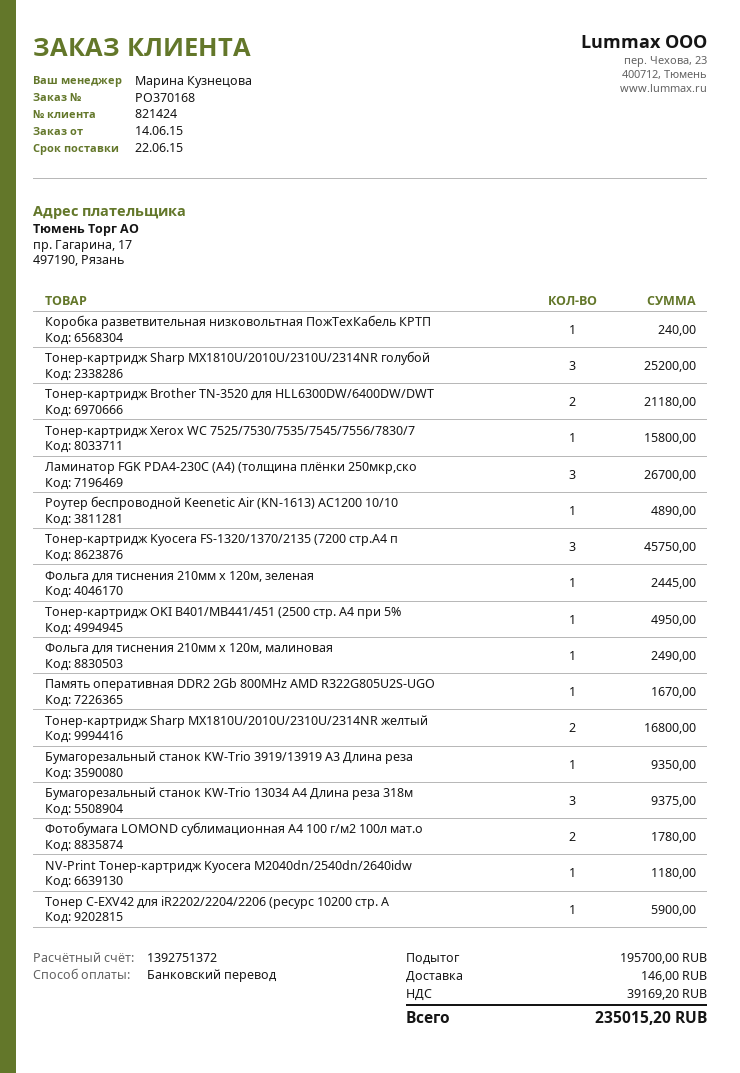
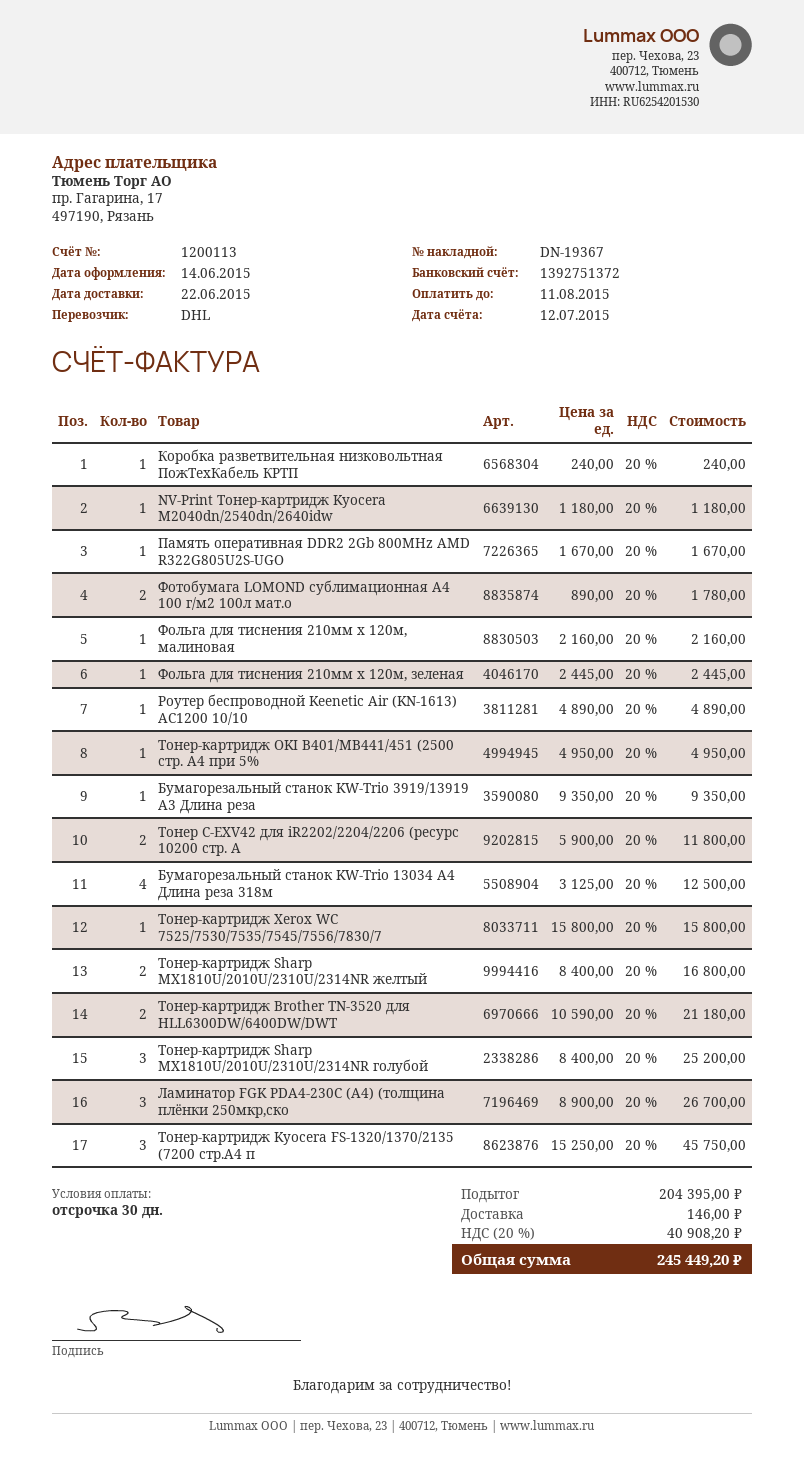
Фольга для тиснения 210мм x 120м, малиновая: 1 for 2490.00 -> 1 for 2160.00
Бумагорезальный станок KW-Trio 13034 А4 Длина реза 318м: 3 for 9375.00 -> 4 for 12500.00
Тонер C-EXV42 для iR2202/2204/2206 (ресурс 10200 стр. А: 1 for 5900.00 -> 2 for 11800.00
subtotal: 195700.00 -> 204395.00
tax: 39169.20 -> 40908.20
total: 235015.20 -> 245449.20

